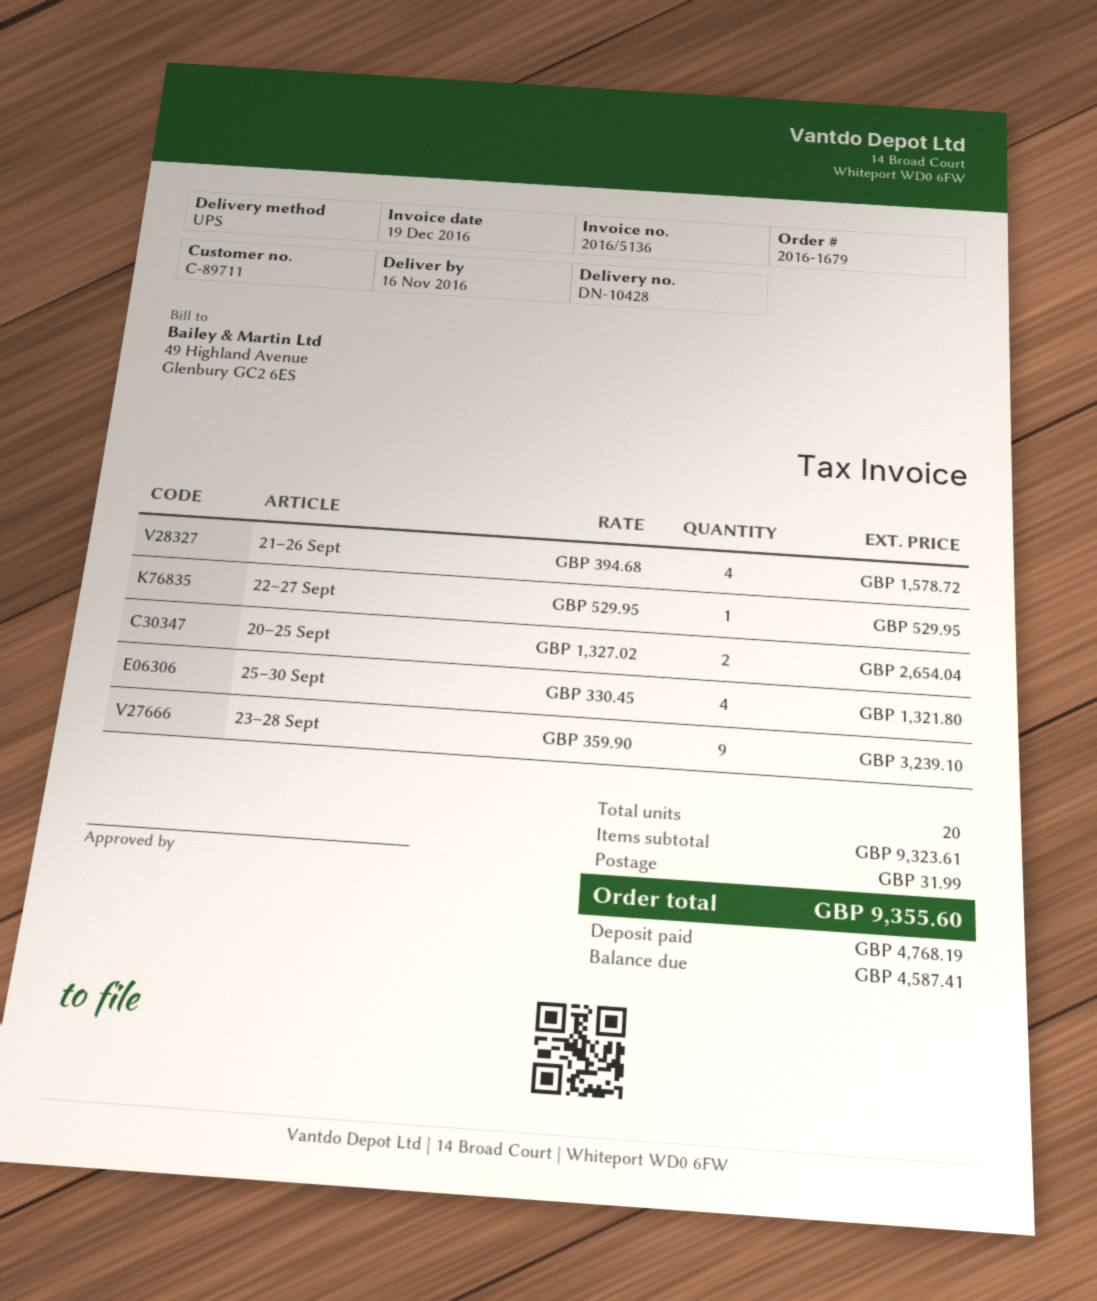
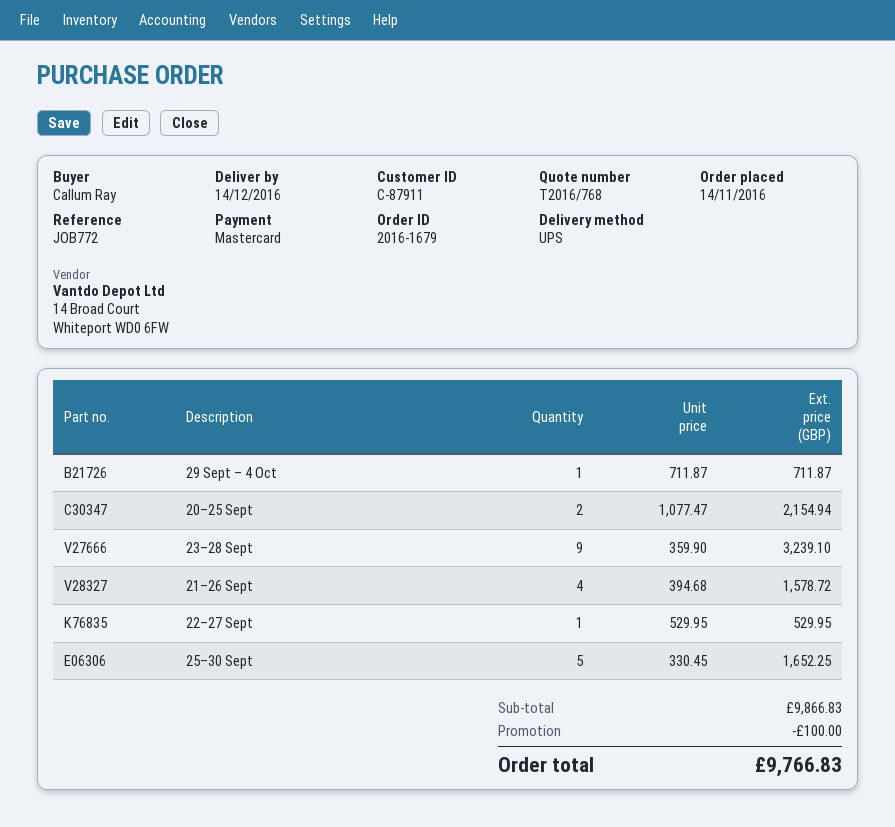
delivery date: 2016-11-16 -> 2016-12-14
customer number: C-89711 -> C-87911
20–25 Sept: 2 x 1327.02 = 2654.04 -> 2 x 1077.47 = 2154.94
25–30 Sept: 4 x 330.45 = 1321.80 -> 5 x 330.45 = 1652.25
29 Sept – 4 Oct: none -> 1 x 711.87 = 711.87
subtotal: 9323.61 -> 9866.83
discount: none -> 100.00
shipping: 31.99 -> none
total: 9355.60 -> 9766.83

